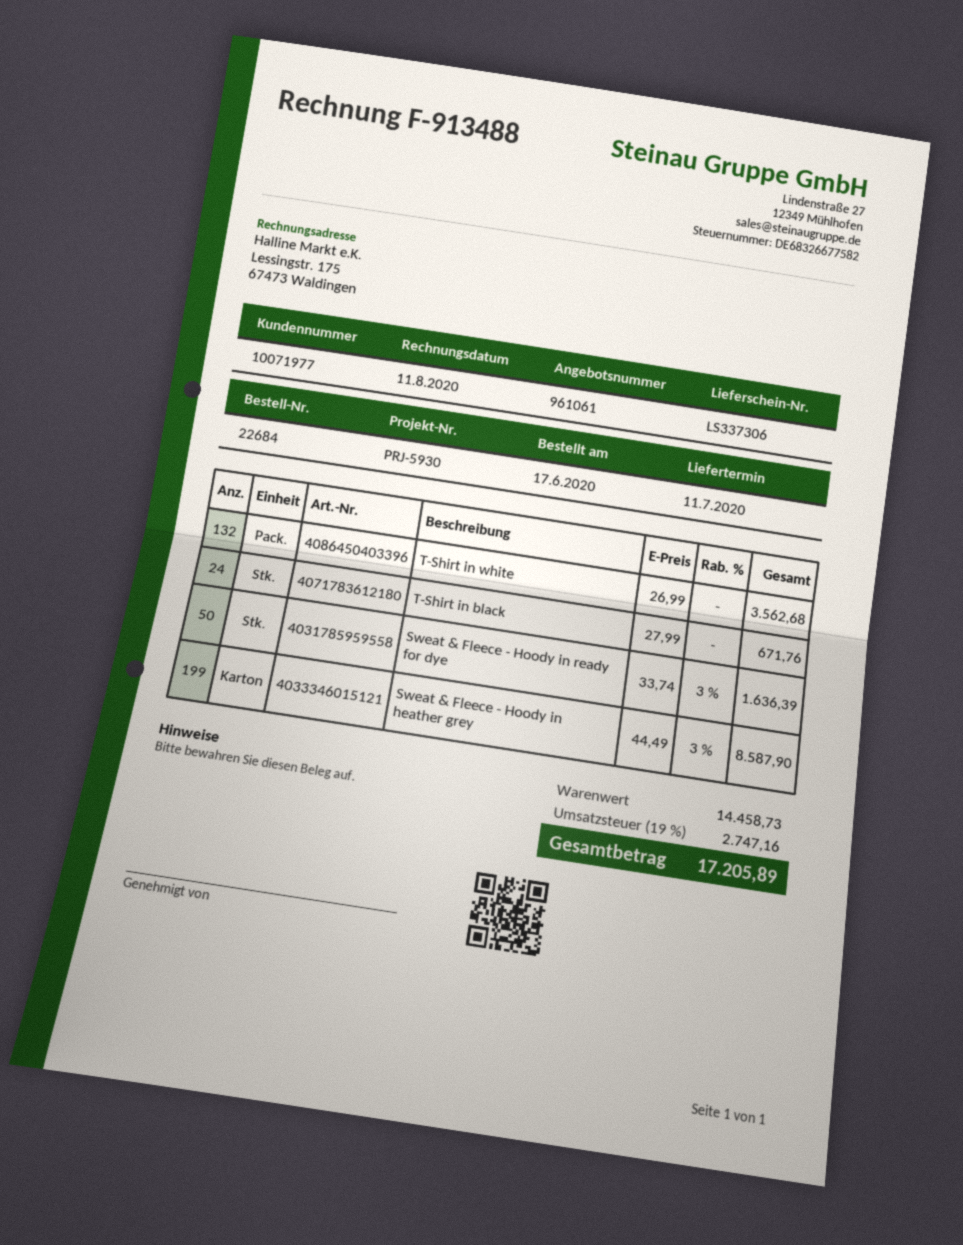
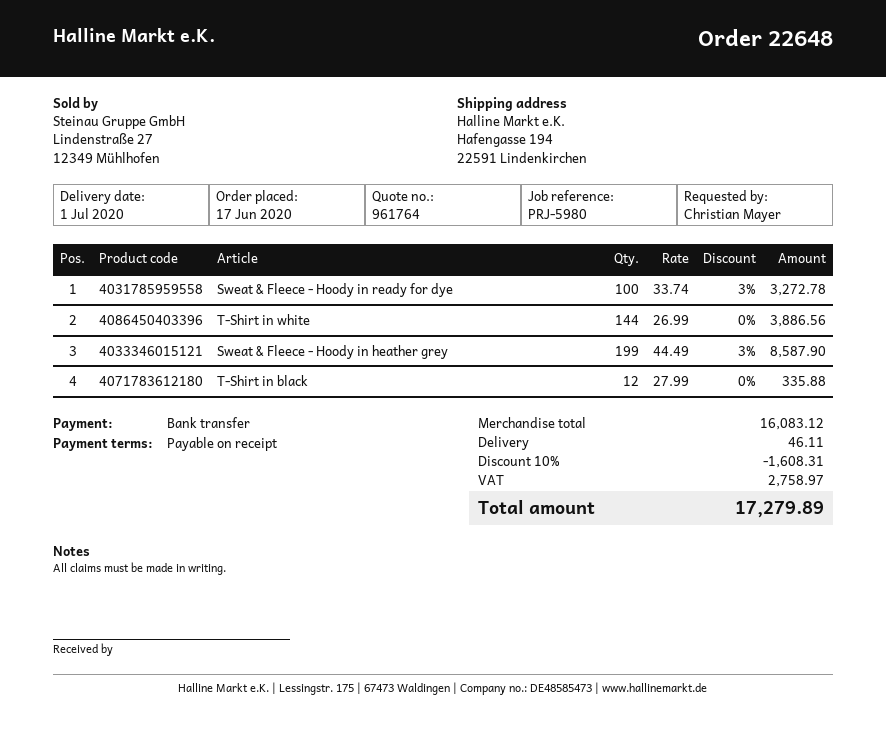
quote number: 961061 -> 961764
order number: 22684 -> 22648
delivery date: 2020-07-11 -> 2020-07-01
reference: PRJ-5930 -> PRJ-5980
T-Shirt in white: 132 x 26.99 = 3562.68 -> 144 x 26.99 = 3886.56
T-Shirt in black: 24 x 27.99 = 671.76 -> 12 x 27.99 = 335.88
Sweat & Fleece - Hoody in ready for dye: 50 x 33.74 - 3% = 1636.39 -> 100 x 33.74 - 3% = 3272.78
subtotal: 14458.73 -> 16083.12
discount: none -> 10% = 1608.31
shipping: none -> 46.11
tax: 2747.16 -> 2758.97
total: 17205.89 -> 17279.89

